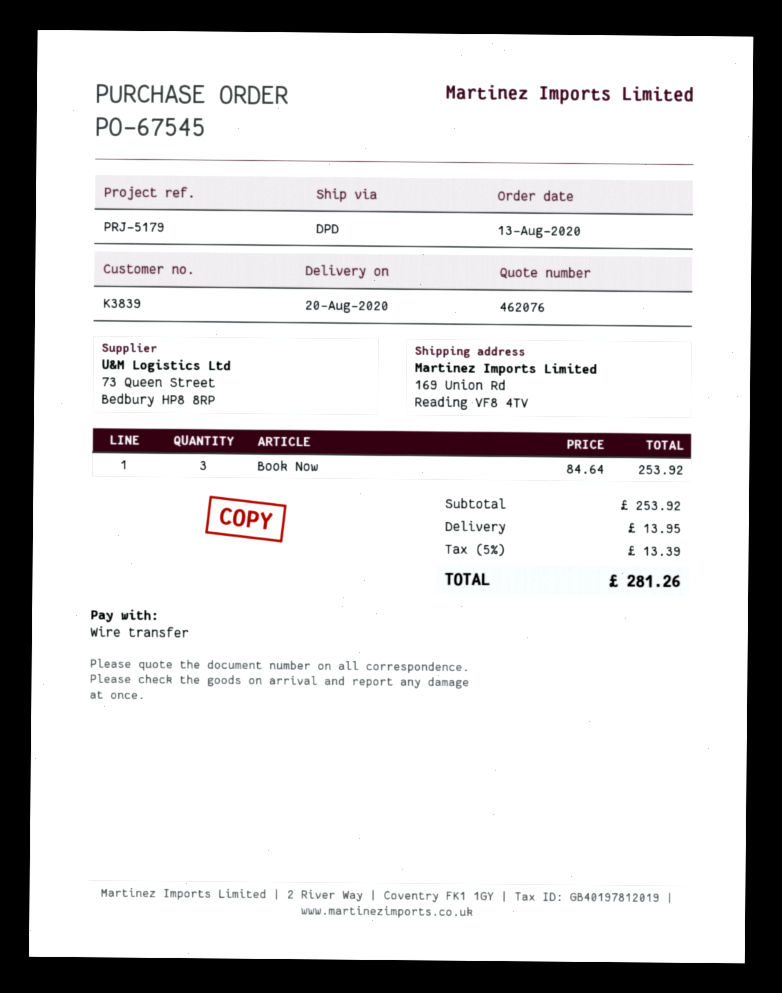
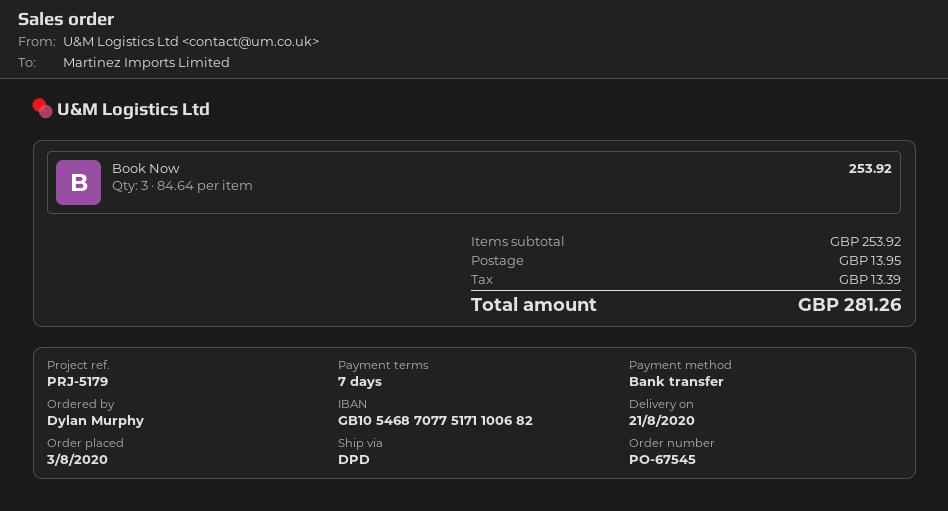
order date: 2020-08-13 -> 2020-08-03
delivery date: 2020-08-20 -> 2020-08-21

